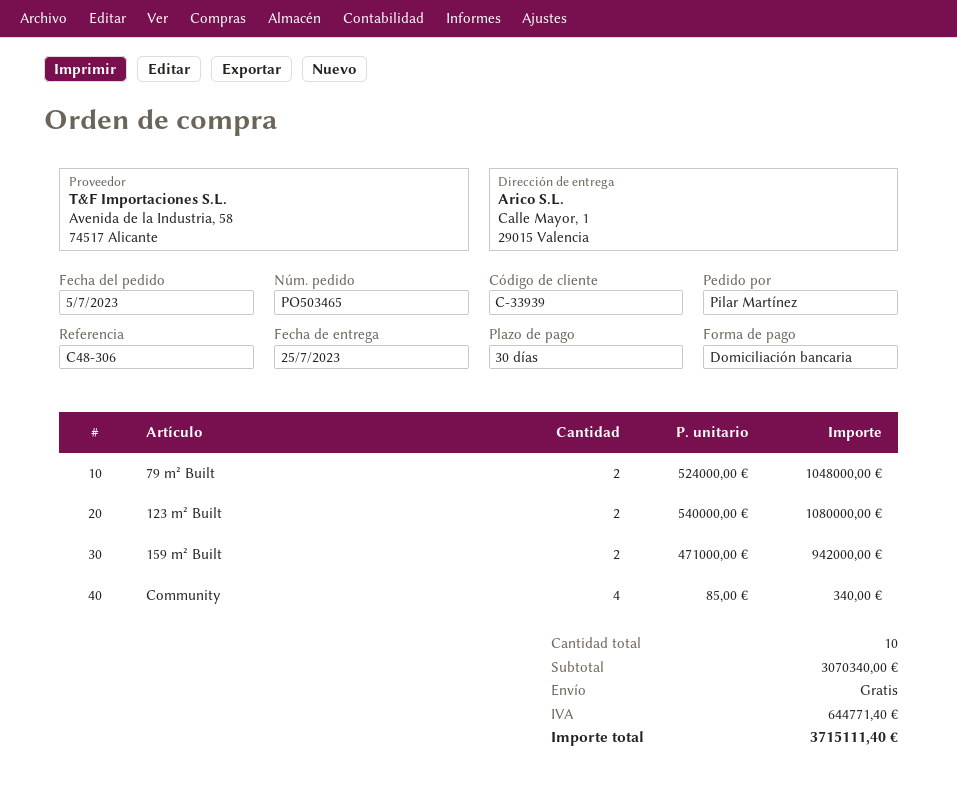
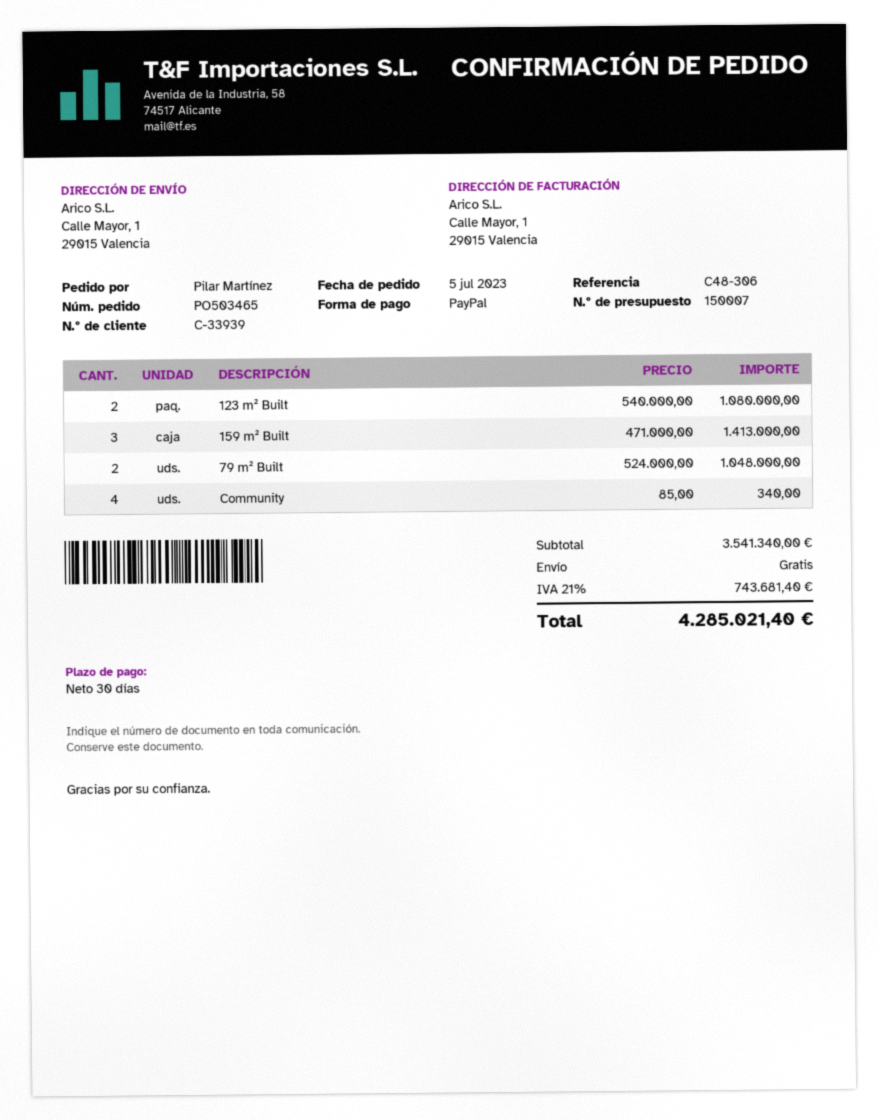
payment method: direct debit -> PayPal
159 m² Built: 2 x 471000.00 = 942000.00 -> 3 x 471000.00 = 1413000.00
subtotal: 3070340.00 -> 3541340.00
tax: 644771.40 -> 743681.40
total: 3715111.40 -> 4285021.40

